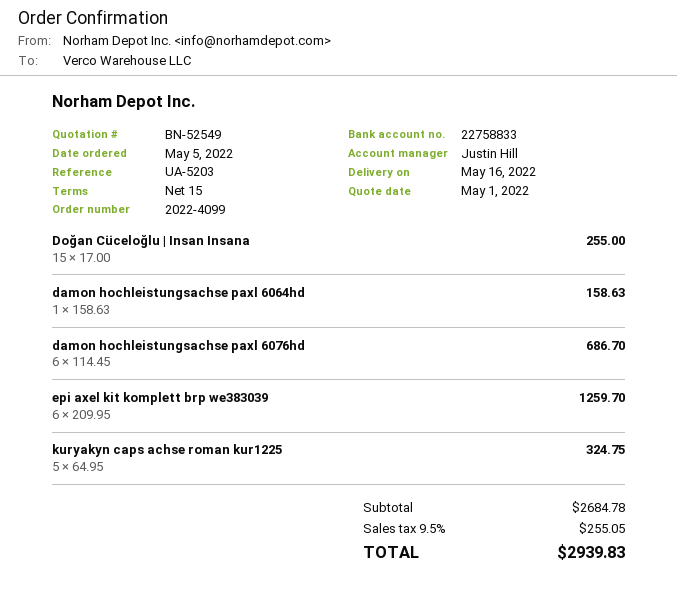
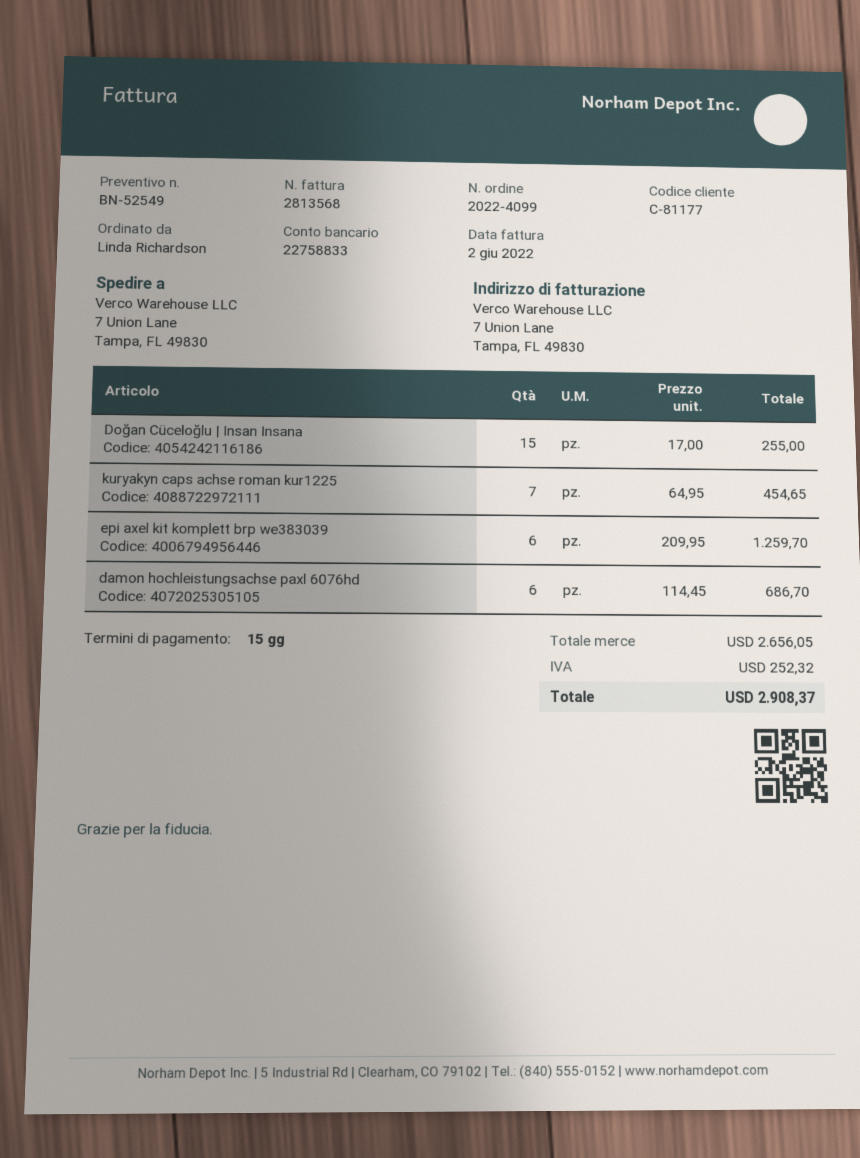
damon hochleistungsachse paxl 6064hd: 1 x 158.63 = 158.63 -> none
kuryakyn caps achse roman kur1225: 5 x 64.95 = 324.75 -> 7 x 64.95 = 454.65
subtotal: 2684.78 -> 2656.05
tax: 255.05 -> 252.32
total: 2939.83 -> 2908.37

